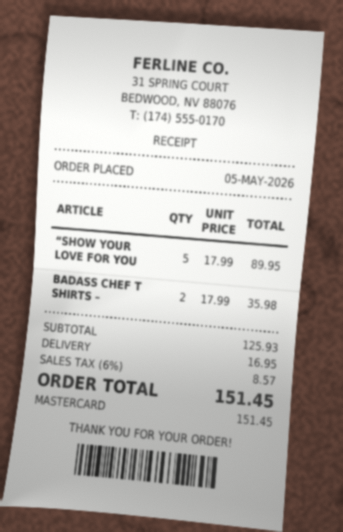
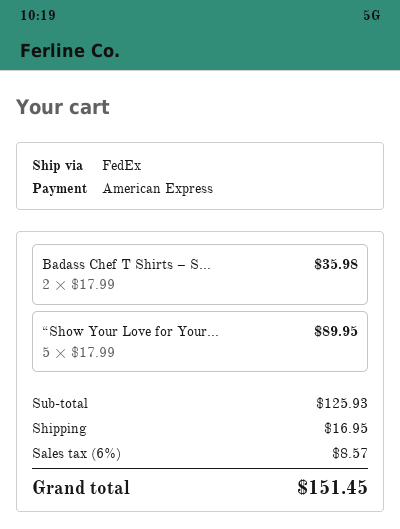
payment method: Mastercard -> American Express

